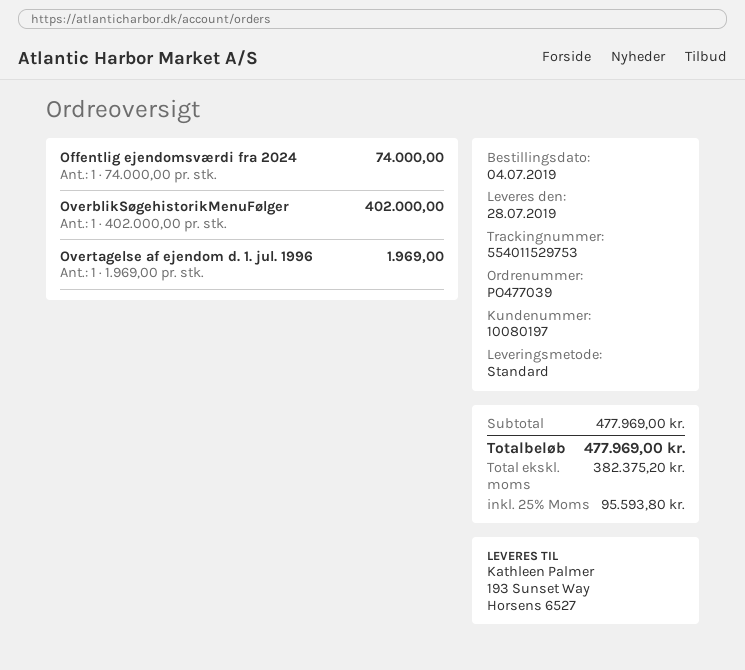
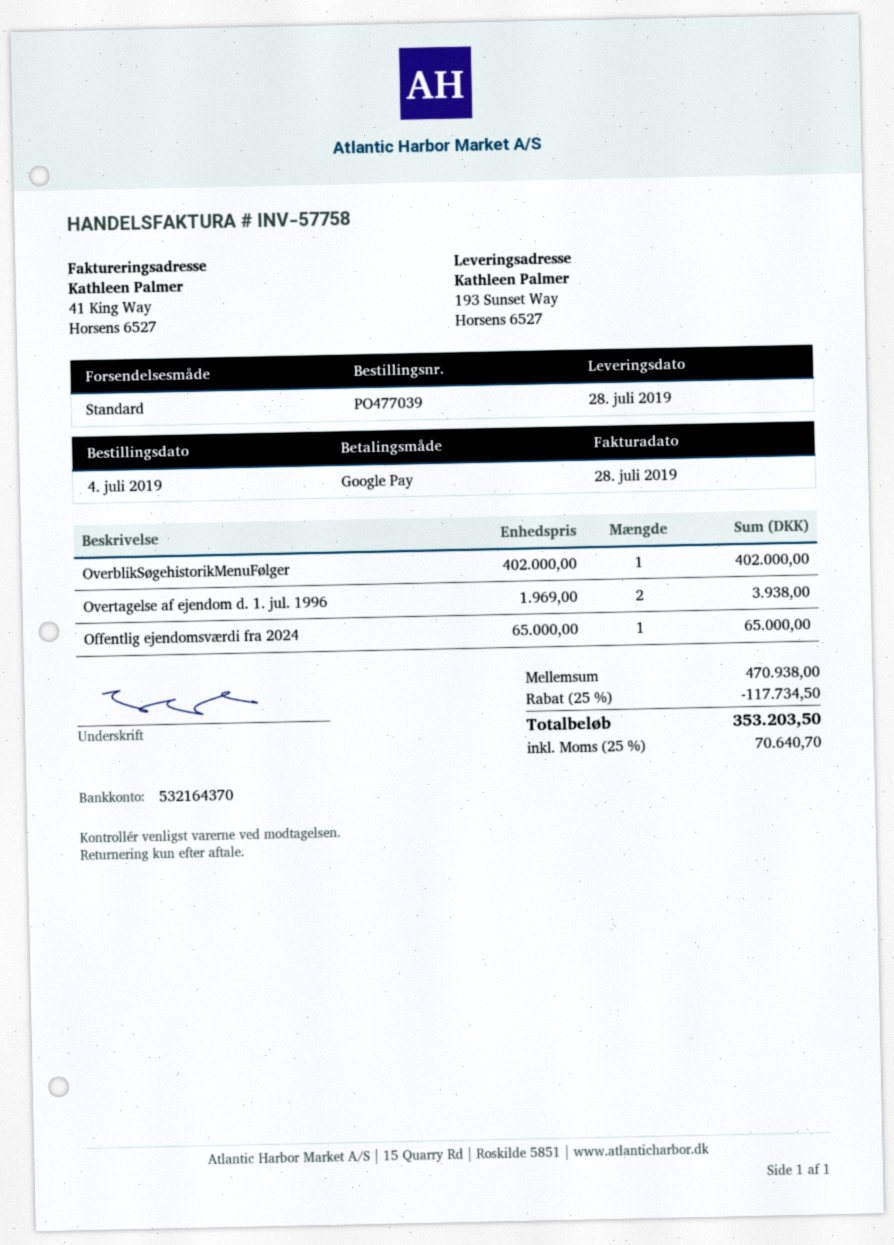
Offentlig ejendomsværdi fra 2024: 1 x 74000.00 = 74000.00 -> 1 x 65000.00 = 65000.00
Overtagelse af ejendom d. 1. jul. 1996: 1 x 1969.00 = 1969.00 -> 2 x 1969.00 = 3938.00
subtotal: 477969.00 -> 470938.00
discount: none -> 25% = 117734.50
tax: 25% = 95593.80 -> 25% = 70640.70
total: 477969.00 -> 353203.50

